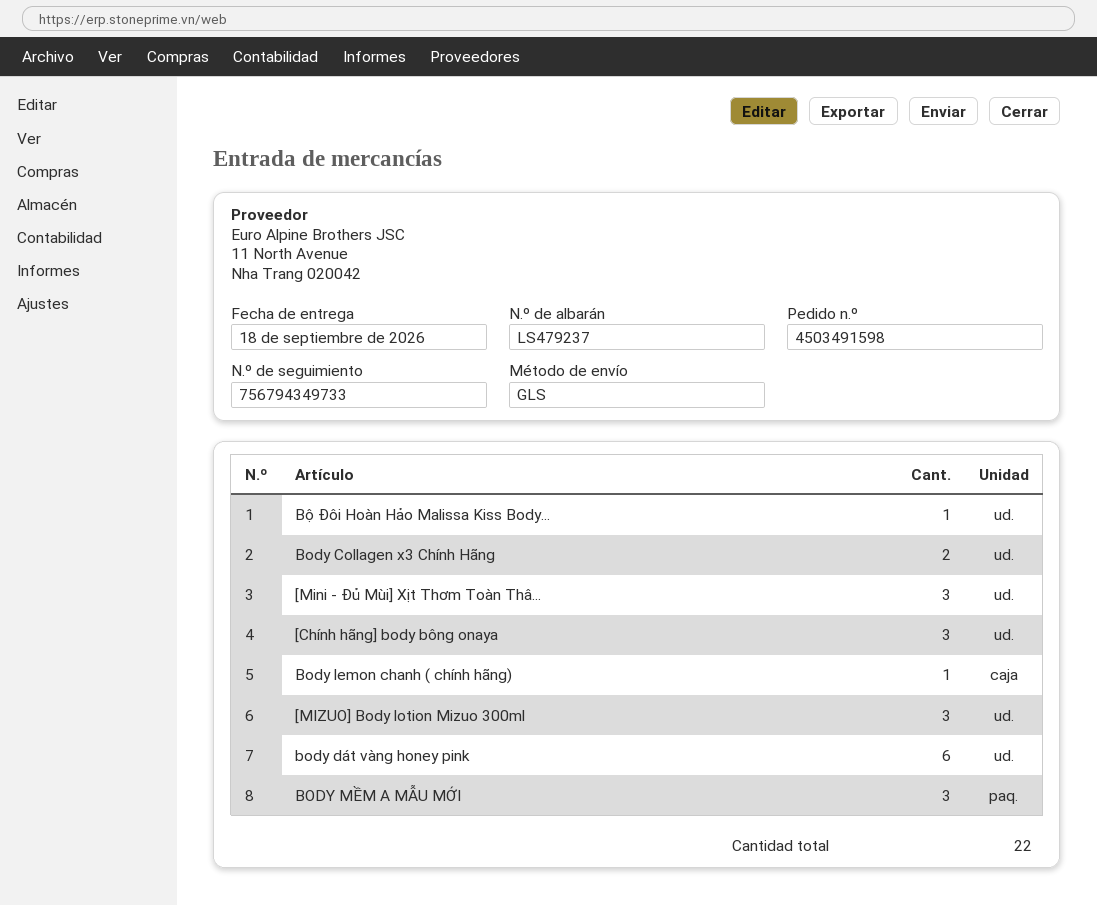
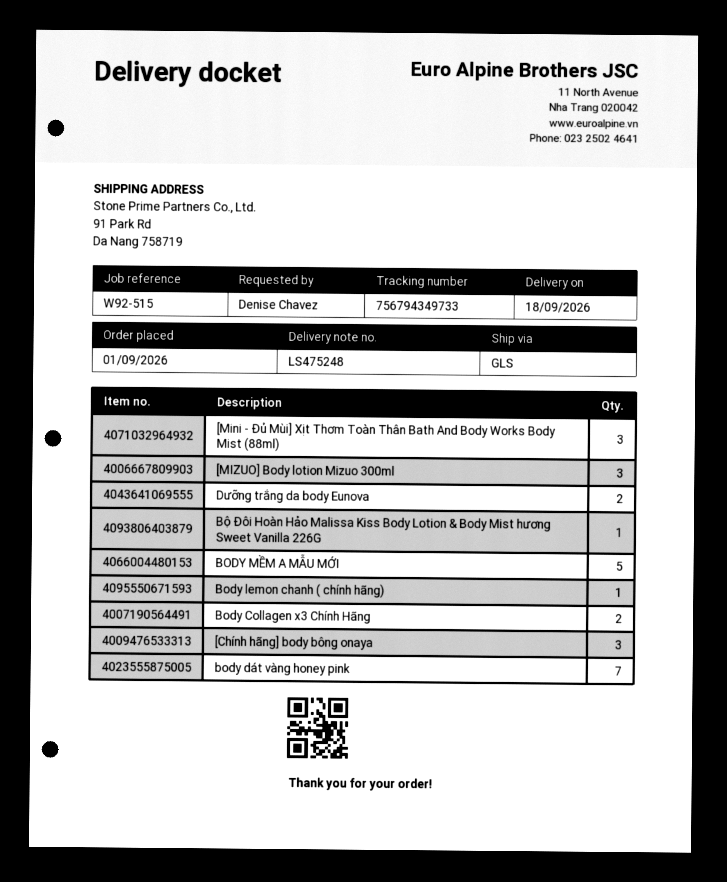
delivery note number: LS479237 -> LS475248
body dát vàng honey pink: 6 -> 7
BODY MỀM A MẪU MỚI: 3 -> 5
Dưỡng trắng da body Eunova: none -> 2

